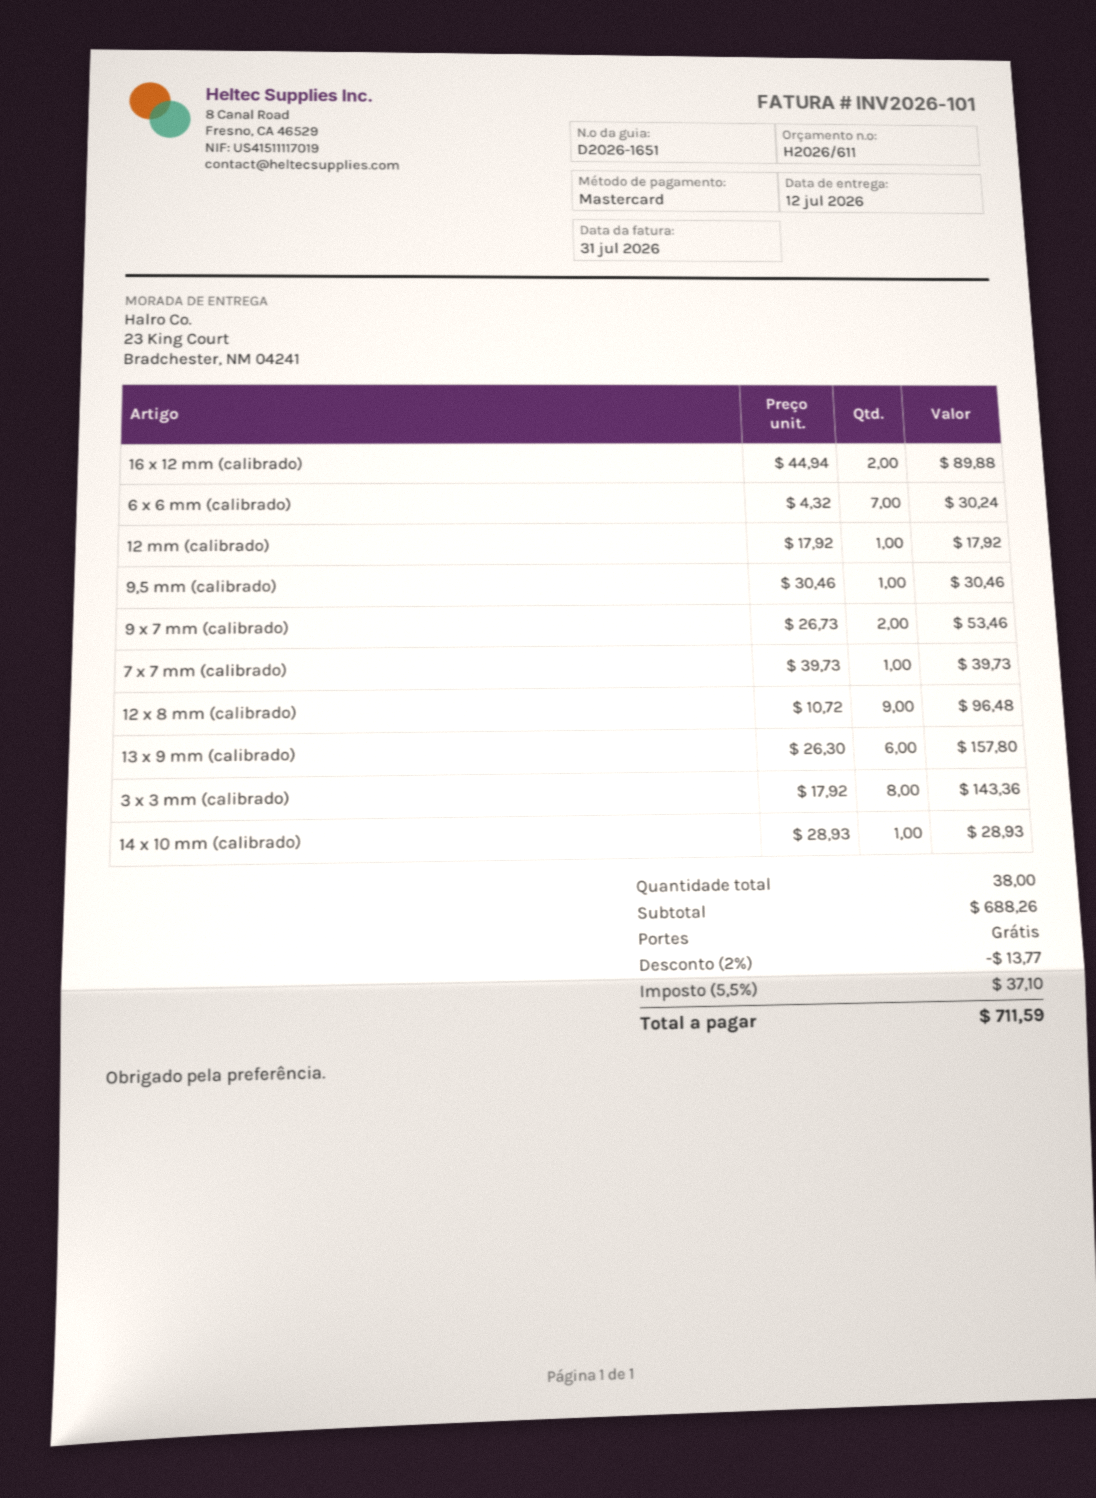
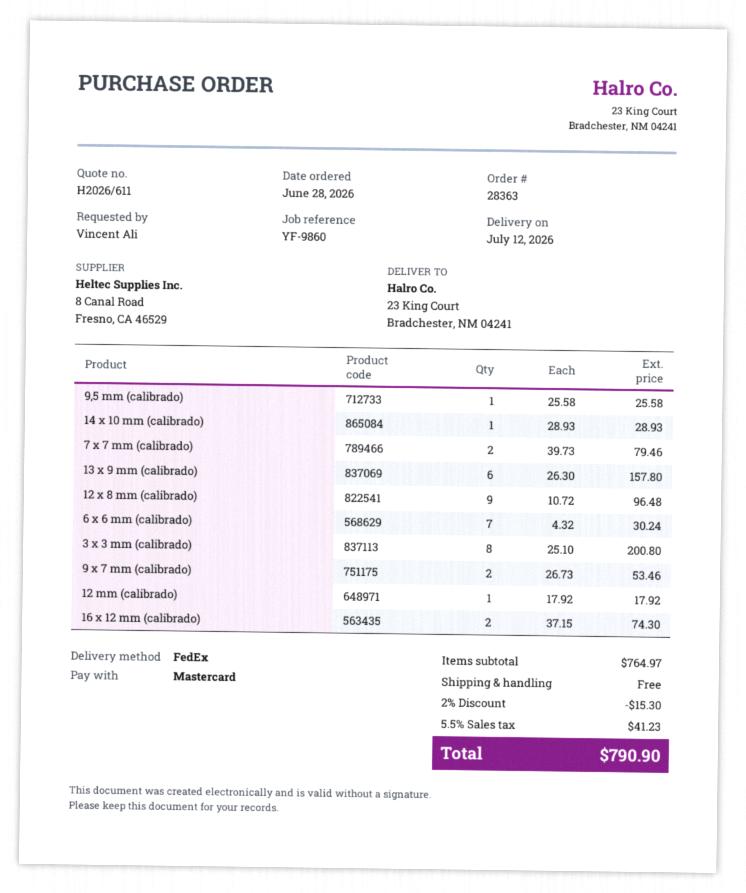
16 x 12 mm (calibrado): 2 x 44.94 = 89.88 -> 2 x 37.15 = 74.30
9,5 mm (calibrado): 1 x 30.46 = 30.46 -> 1 x 25.58 = 25.58
7 x 7 mm (calibrado): 1 x 39.73 = 39.73 -> 2 x 39.73 = 79.46
3 x 3 mm (calibrado): 8 x 17.92 = 143.36 -> 8 x 25.10 = 200.80
subtotal: 688.26 -> 764.97
discount: 2% = 13.77 -> 2% = 15.30
tax: 5.5% = 37.10 -> 5.5% = 41.23
total: 711.59 -> 790.90

